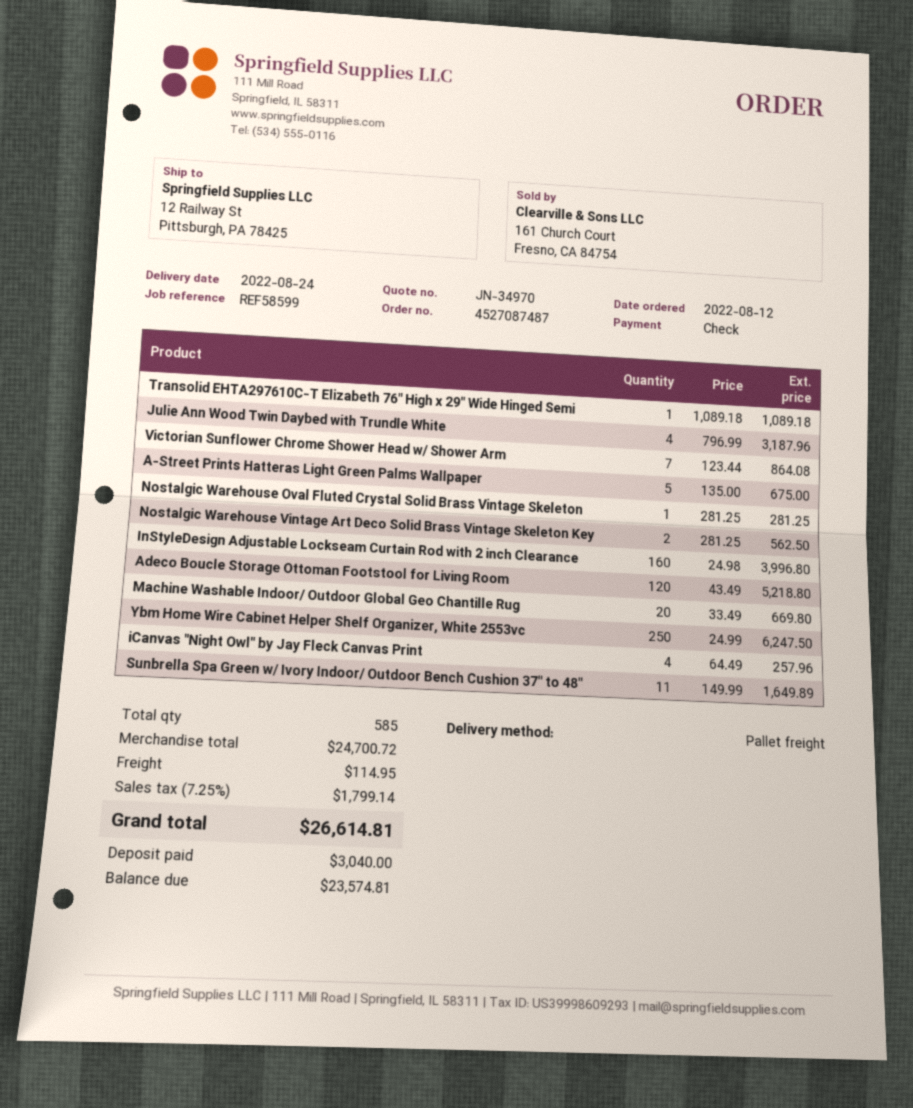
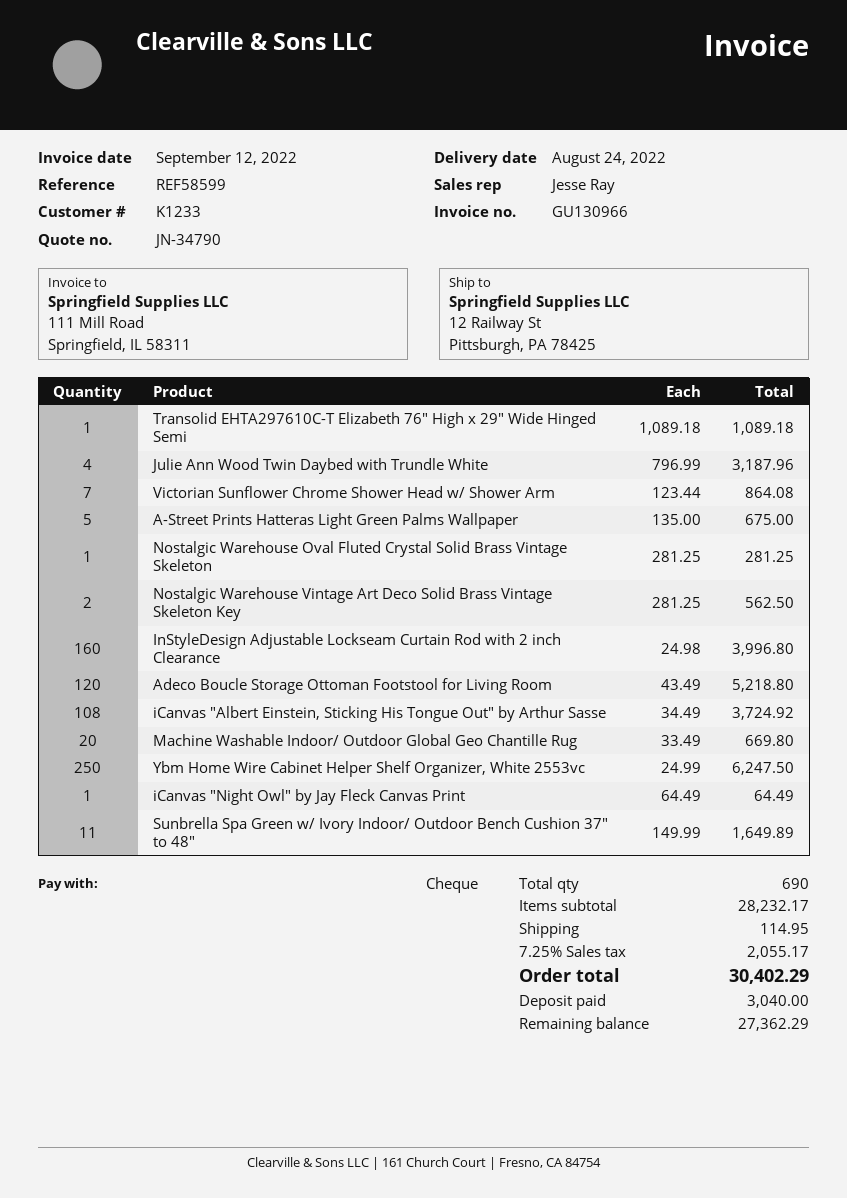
quote number: JN-34970 -> JN-34790
iCanvas "Night Owl" by Jay Fleck Canvas Print: 4 x 64.49 = 257.96 -> 1 x 64.49 = 64.49
iCanvas "Albert Einstein, Sticking His Tongue Out" by Arthur Sasse: none -> 108 x 34.49 = 3724.92
total quantity: 585 -> 690
subtotal: 24700.72 -> 28232.17
tax: 7.25% = 1799.14 -> 7.25% = 2055.17
total: 26614.81 -> 30402.29
balance: 23574.81 -> 27362.29

